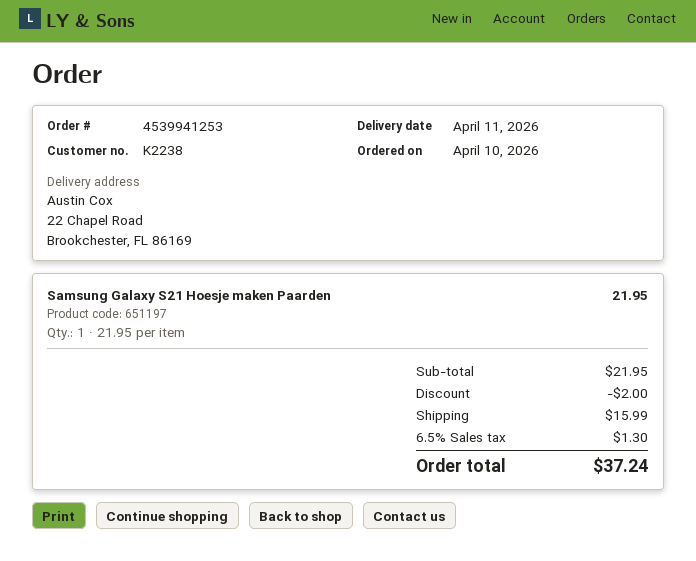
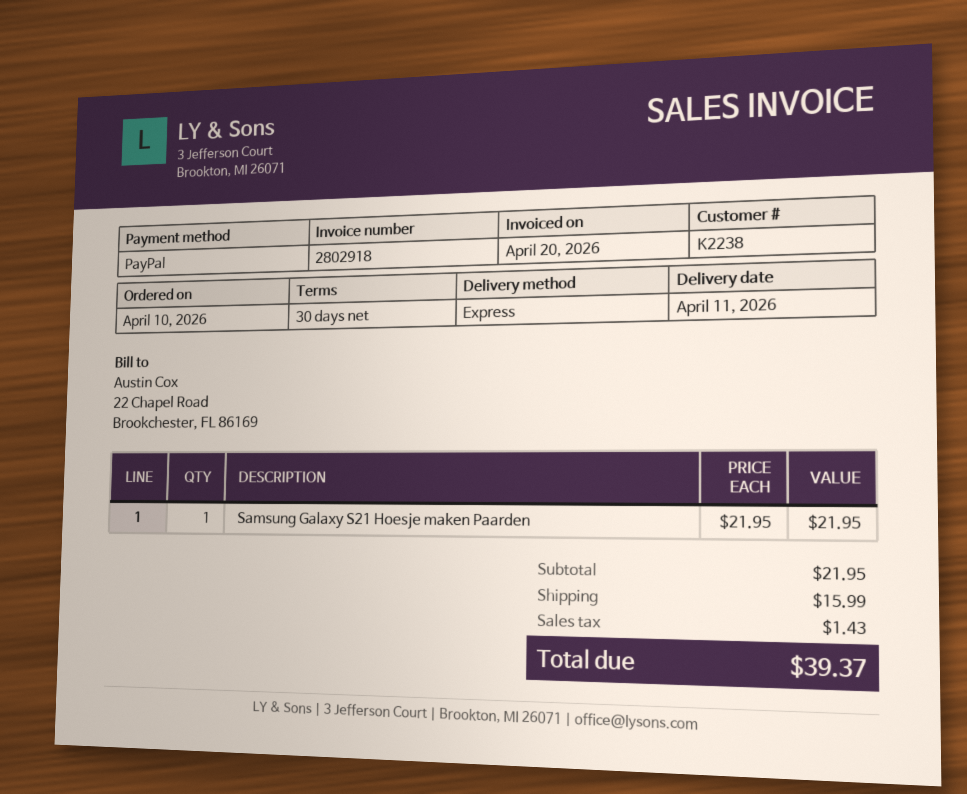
discount: 2.00 -> none
tax: 1.30 -> 1.43
total: 37.24 -> 39.37

